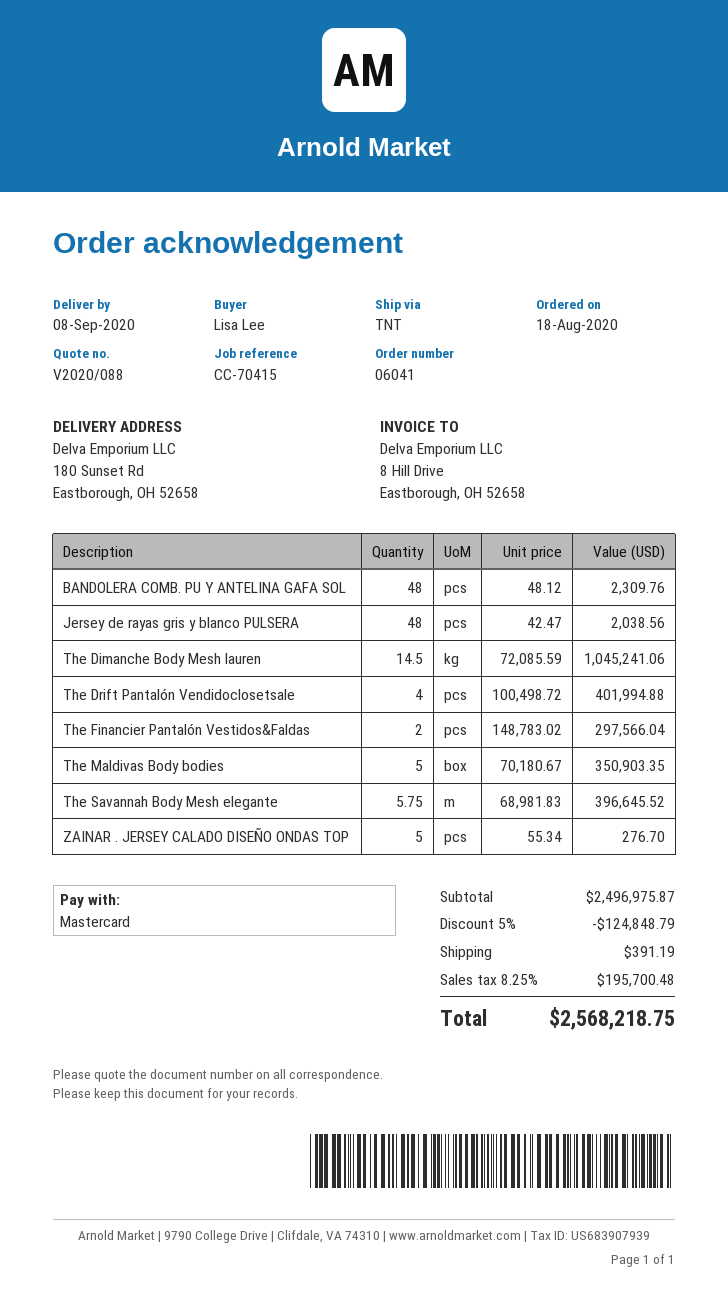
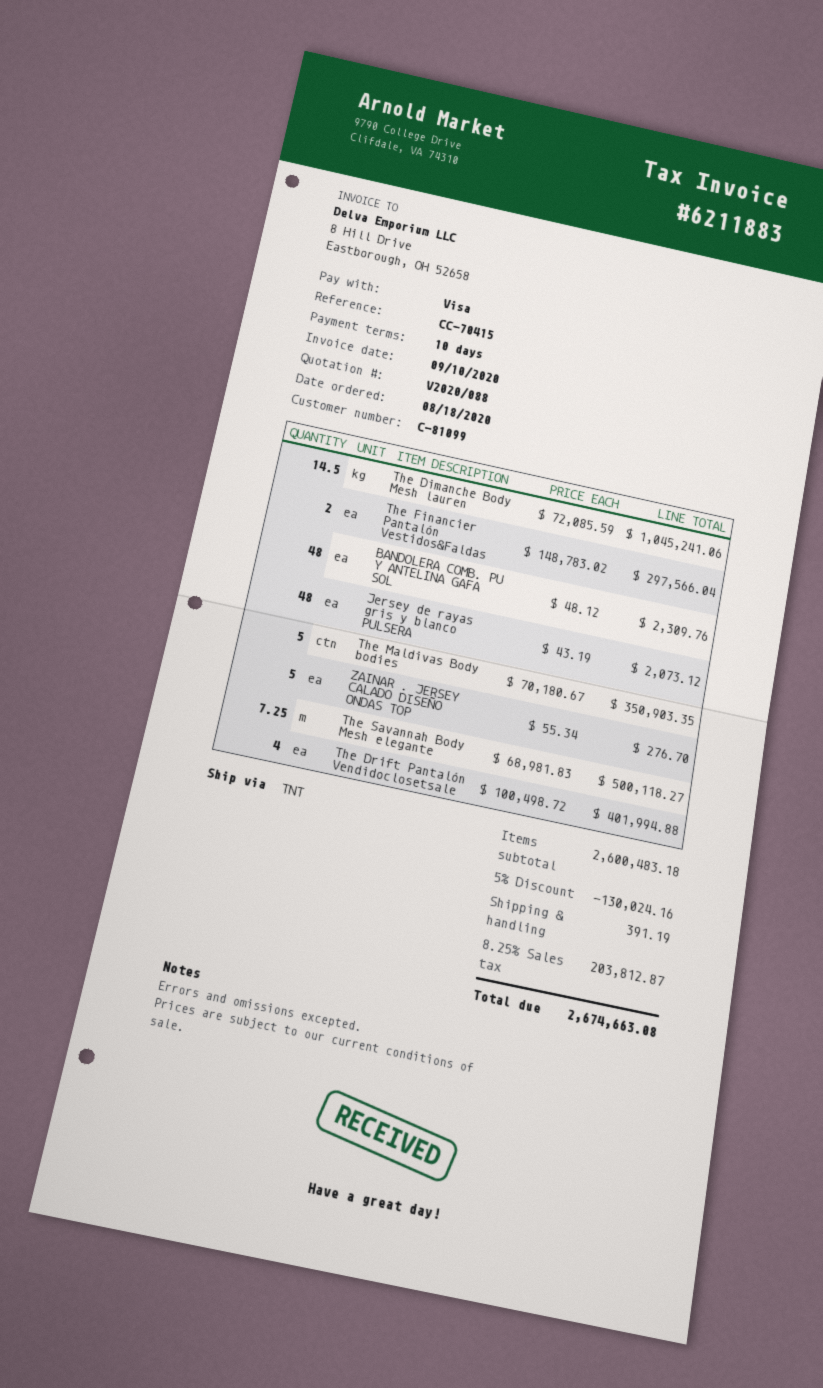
payment method: Mastercard -> Visa
Jersey de rayas gris y blanco PULSERA: 48 x 42.47 = 2038.56 -> 48 x 43.19 = 2073.12
The Savannah Body Mesh elegante: 5.75 x 68981.83 = 396645.52 -> 7.25 x 68981.83 = 500118.27
subtotal: 2496975.87 -> 2600483.18
discount: 5% = 124848.79 -> 5% = 130024.16
tax: 8.25% = 195700.48 -> 8.25% = 203812.87
total: 2568218.75 -> 2674663.08

